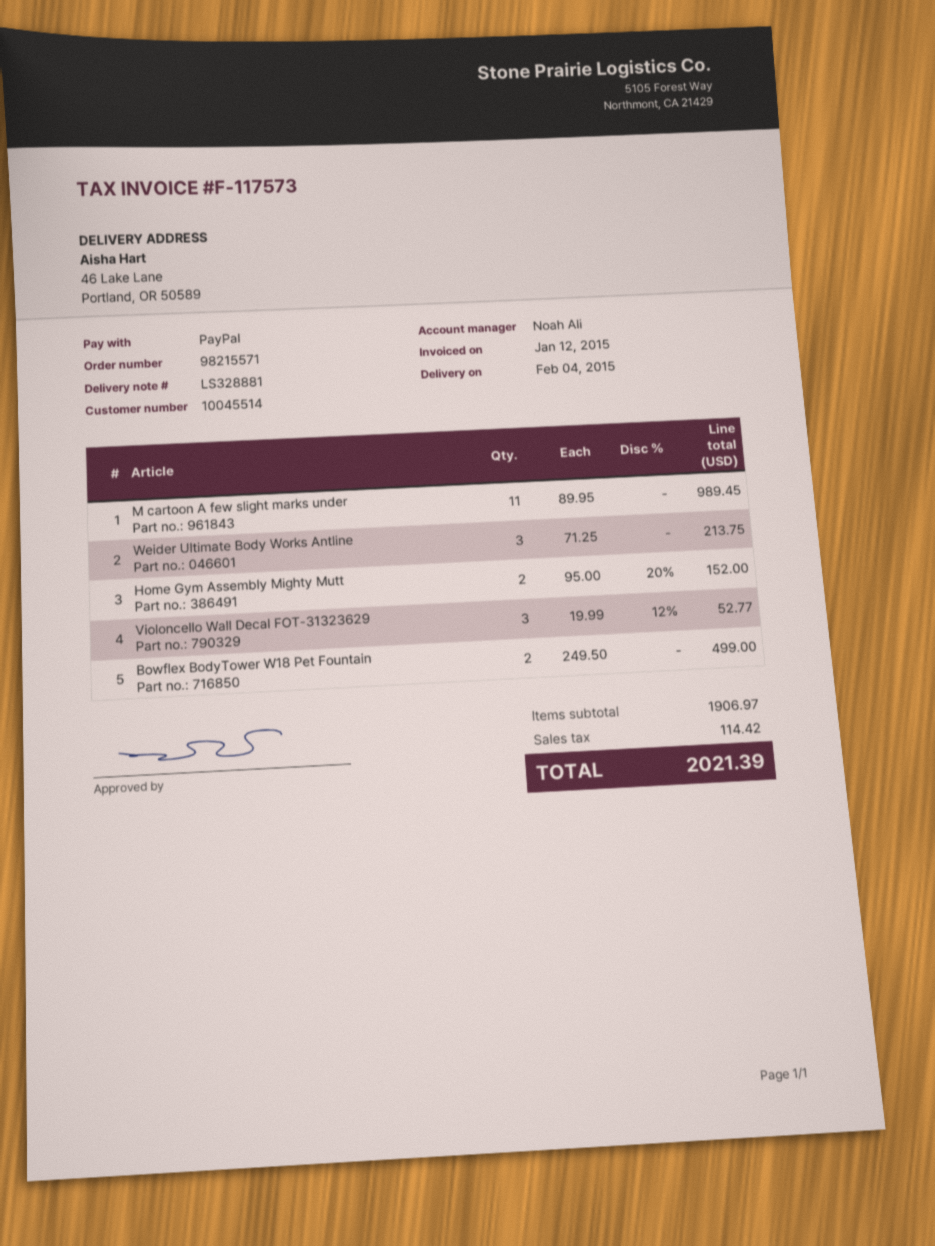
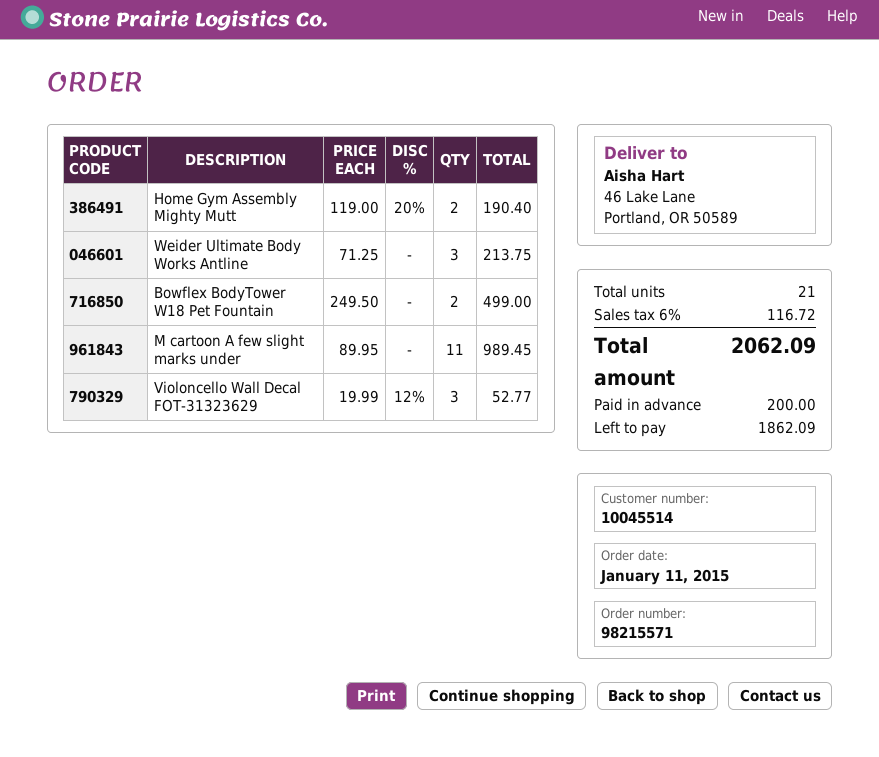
Home Gym Assembly Mighty Mutt: 2 x 95.00 - 20% = 152.00 -> 2 x 119.00 - 20% = 190.40
tax: 114.42 -> 116.72
total: 2021.39 -> 2062.09

